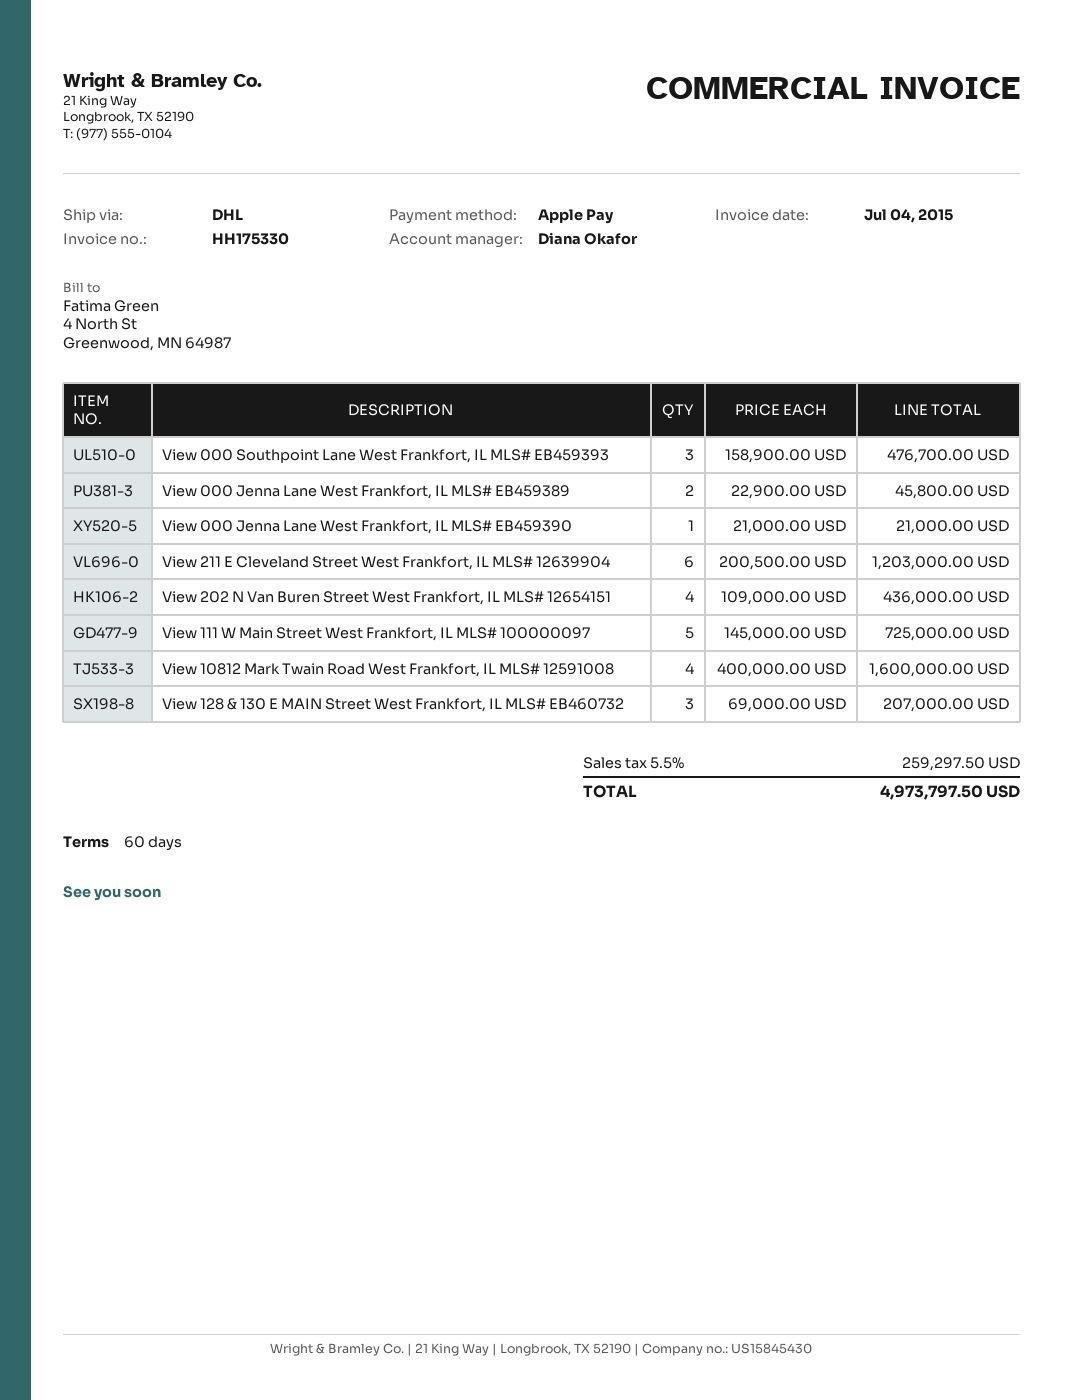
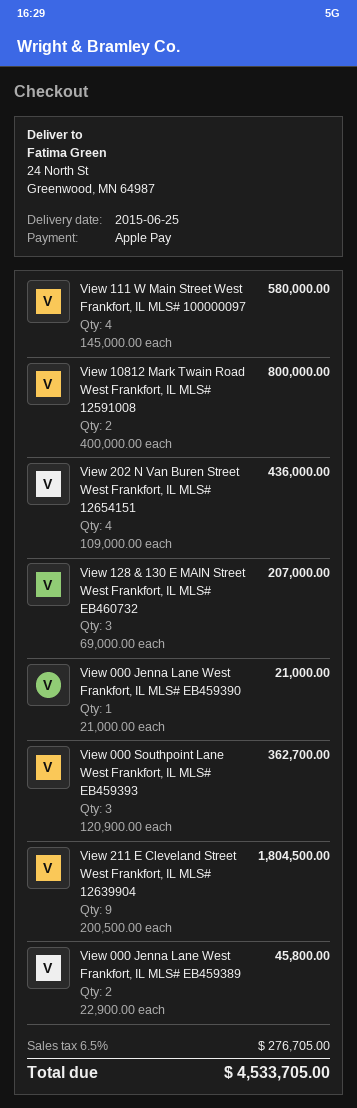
View 000 Southpoint Lane West Frankfort, IL MLS# EB459393: 3 x 158900.00 = 476700.00 -> 3 x 120900.00 = 362700.00
View 211 E Cleveland Street West Frankfort, IL MLS# 12639904: 6 x 200500.00 = 1203000.00 -> 9 x 200500.00 = 1804500.00
View 111 W Main Street West Frankfort, IL MLS# 100000097: 5 x 145000.00 = 725000.00 -> 4 x 145000.00 = 580000.00
View 10812 Mark Twain Road West Frankfort, IL MLS# 12591008: 4 x 400000.00 = 1600000.00 -> 2 x 400000.00 = 800000.00
tax: 5.5% = 259297.50 -> 6.5% = 276705.00
total: 4973797.50 -> 4533705.00

